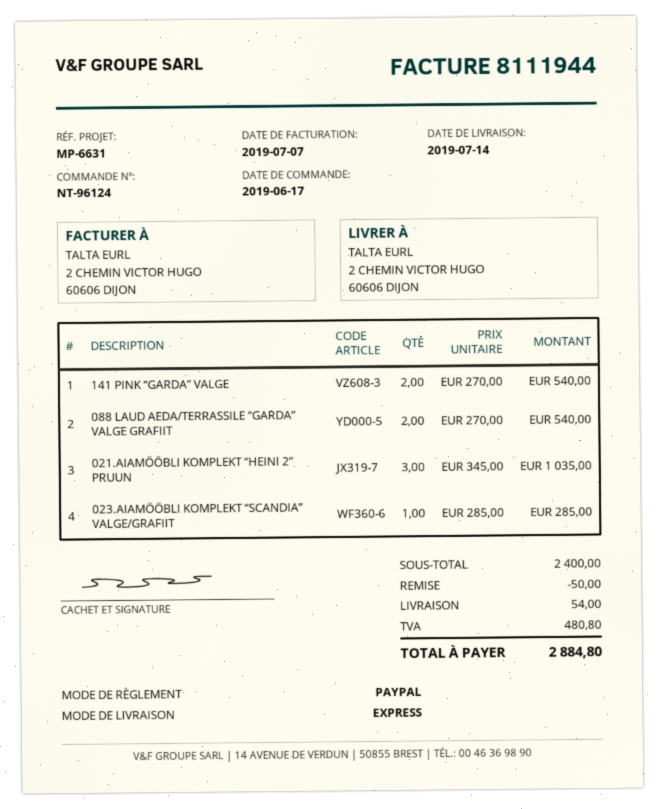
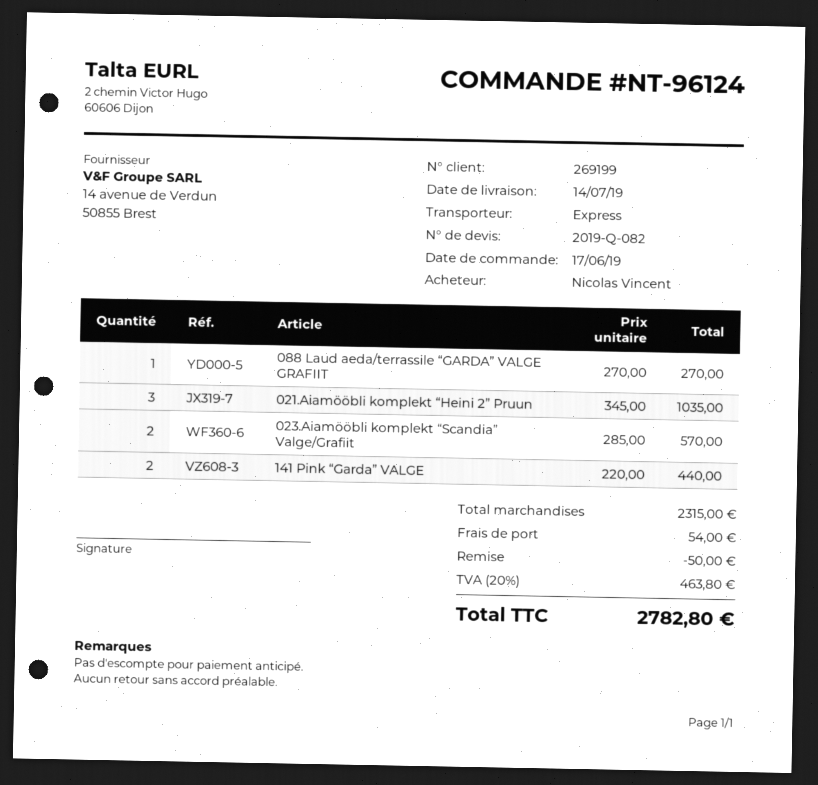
141 PINK “GARDA” VALGE: 2 x 270.00 = 540.00 -> 2 x 220.00 = 440.00
088 LAUD AEDA/TERRASSILE “GARDA” VALGE GRAFIIT: 2 x 270.00 = 540.00 -> 1 x 270.00 = 270.00
023.AIAMÖÖBLI KOMPLEKT “SCANDIA” VALGE/GRAFIIT: 1 x 285.00 = 285.00 -> 2 x 285.00 = 570.00
subtotal: 2400.00 -> 2315.00
tax: 480.80 -> 463.80
total: 2884.80 -> 2782.80

